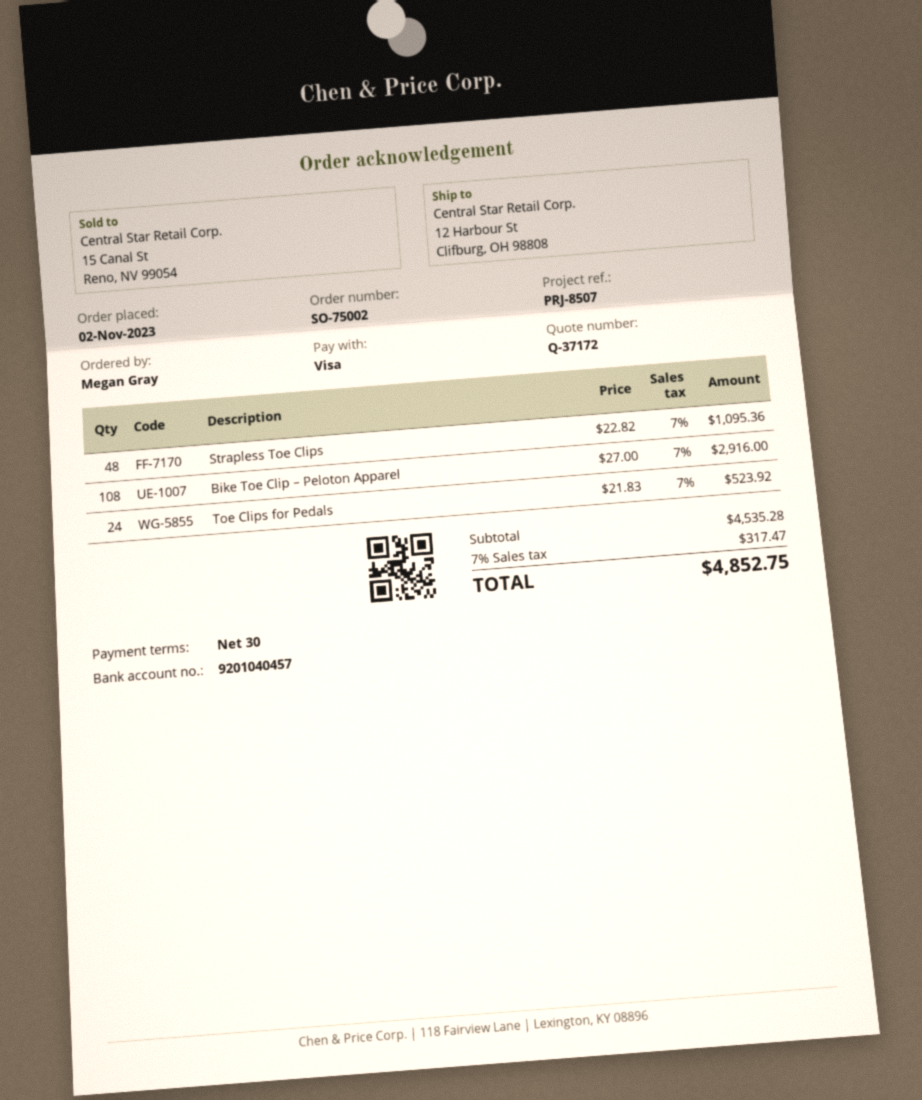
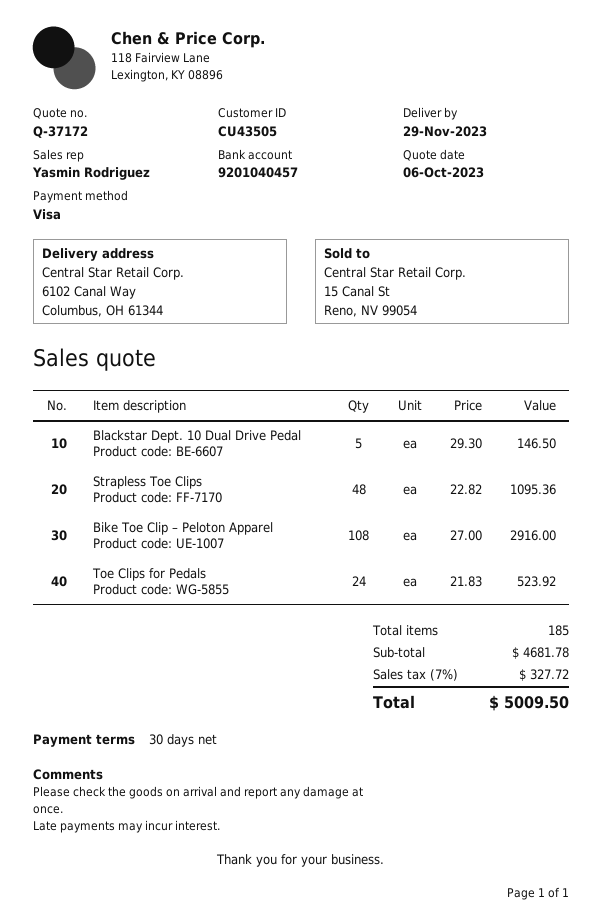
ship to: 12 Harbour St, Clifburg, OH 98808 -> 6102 Canal Way, Columbus, OH 61344
Blackstar Dept. 10 Dual Drive Pedal: none -> 5 x 29.30 = 146.50
subtotal: 4535.28 -> 4681.78
tax: 7% = 317.47 -> 7% = 327.72
total: 4852.75 -> 5009.50

